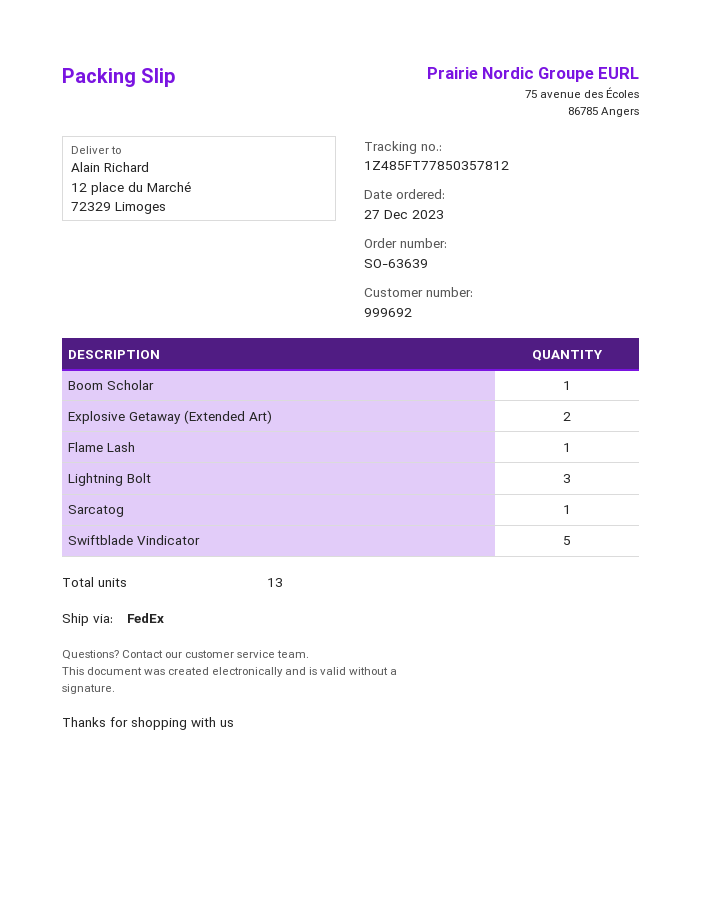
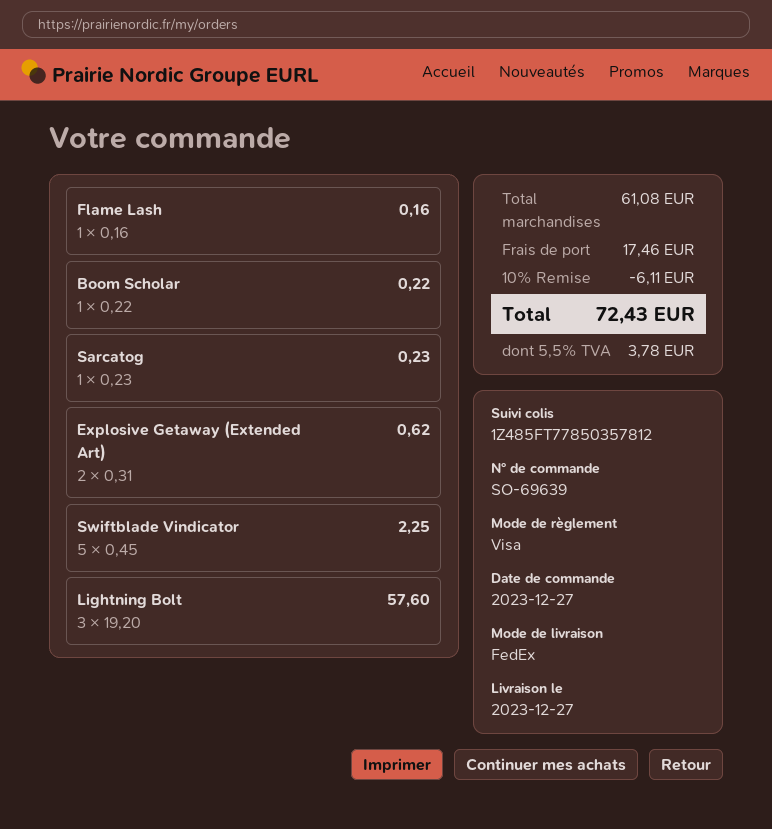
order number: SO-63639 -> SO-69639

